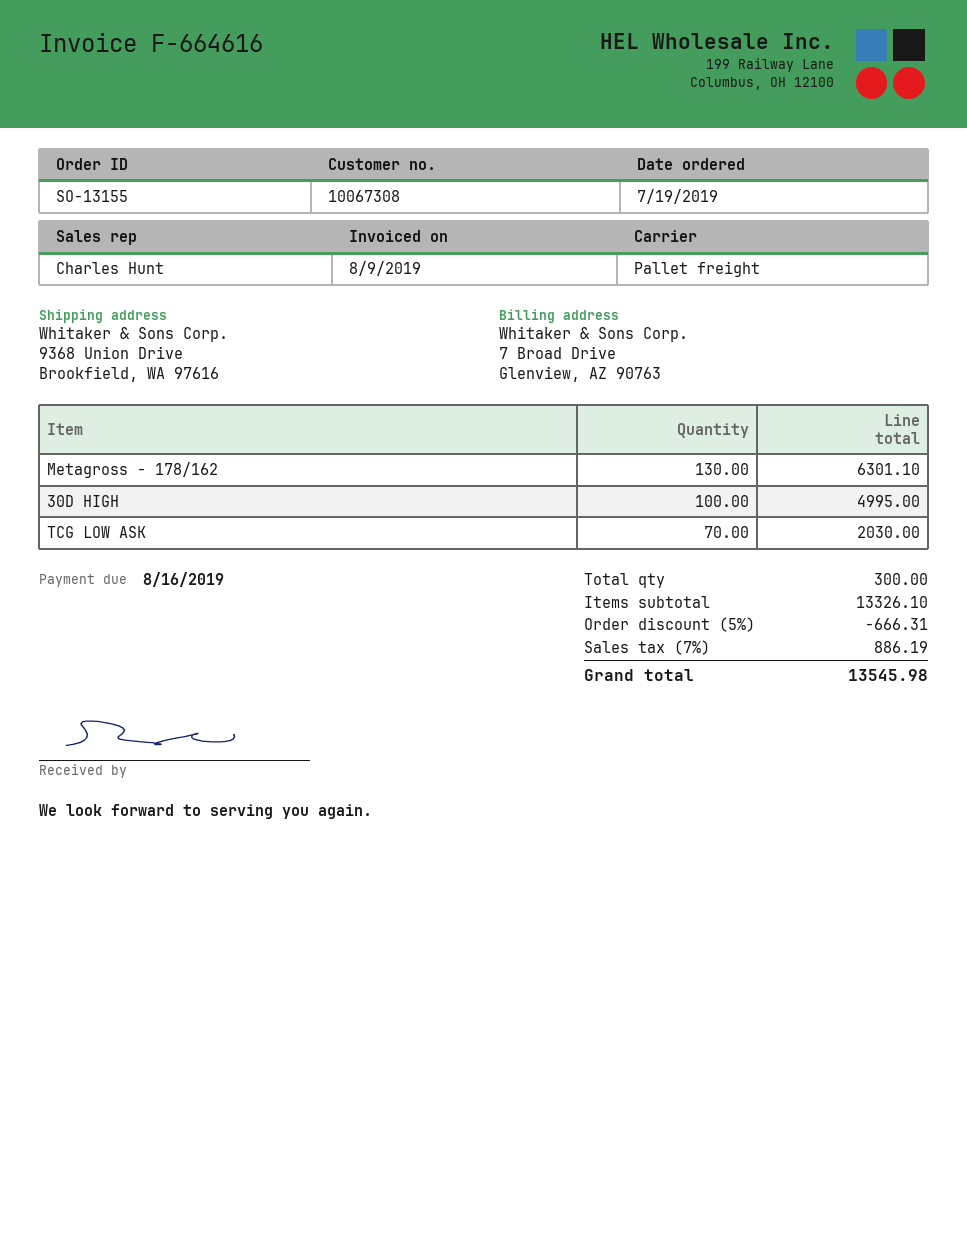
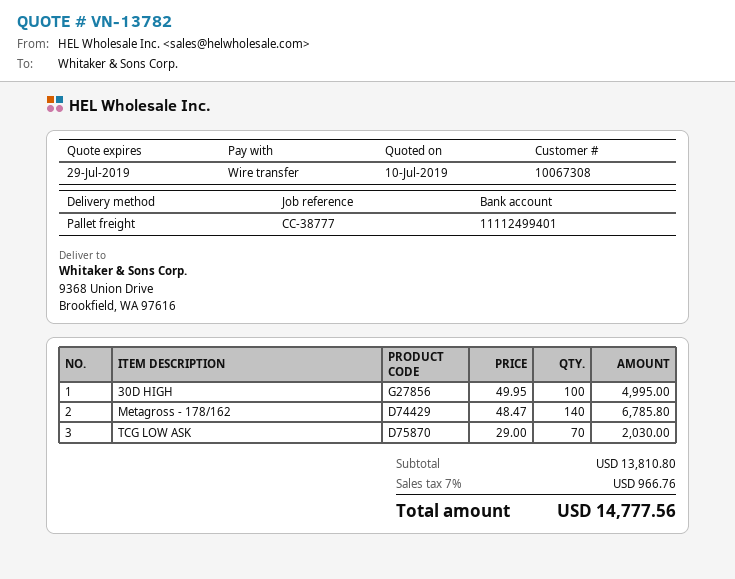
Metagross - 178/162: 130 for 6301.10 -> 140 for 6785.80
subtotal: 13326.10 -> 13810.80
discount: 5% = 666.31 -> none
tax: 7% = 886.19 -> 7% = 966.76
total: 13545.98 -> 14777.56

